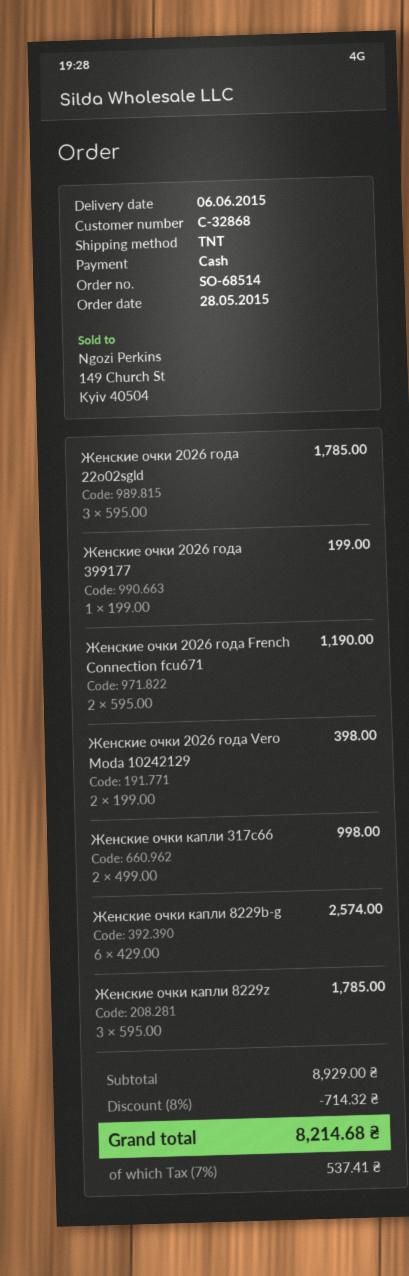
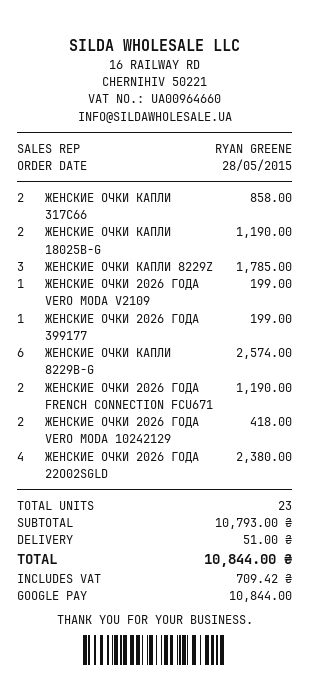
payment method: cash -> Google Pay
Женские очки 2026 года 22o02sgld: 3 for 1785.00 -> 4 for 2380.00
Женские очки 2026 года Vero Moda 10242129: 2 for 398.00 -> 2 for 418.00
Женские очки капли 317c66: 2 for 998.00 -> 2 for 858.00
ЖЕНСКИЕ ОЧКИ КАПЛИ 18025B-G: none -> 2 for 1190.00
ЖЕНСКИЕ ОЧКИ 2026 ГОДА VERO MODA V2109: none -> 1 for 199.00
subtotal: 8929.00 -> 10793.00
discount: 8% = 714.32 -> none
shipping: none -> 51.00
tax: 537.41 -> 709.42
total: 8214.68 -> 10844.00

